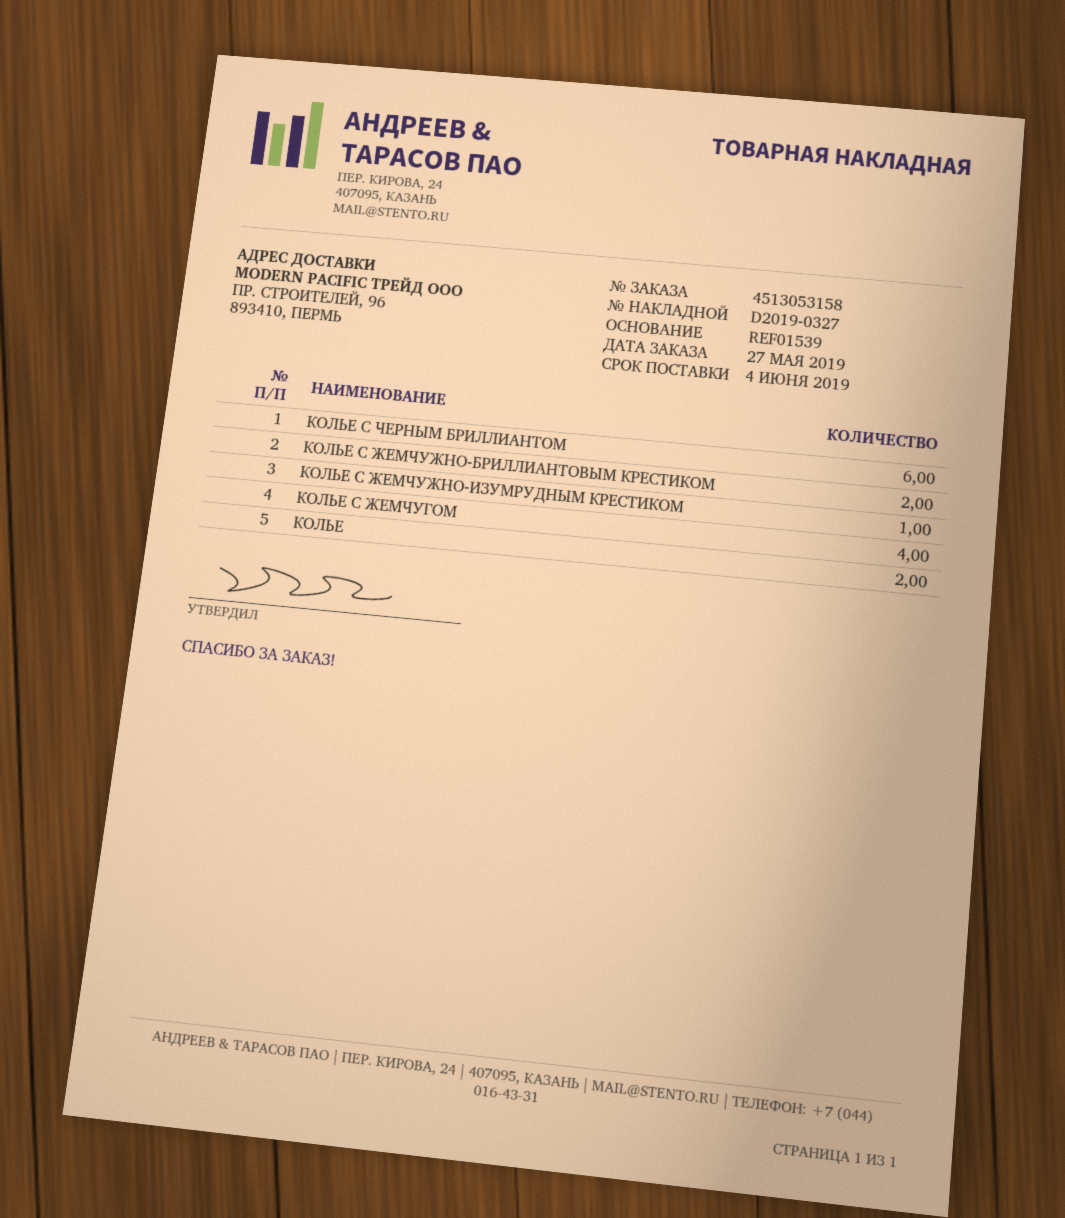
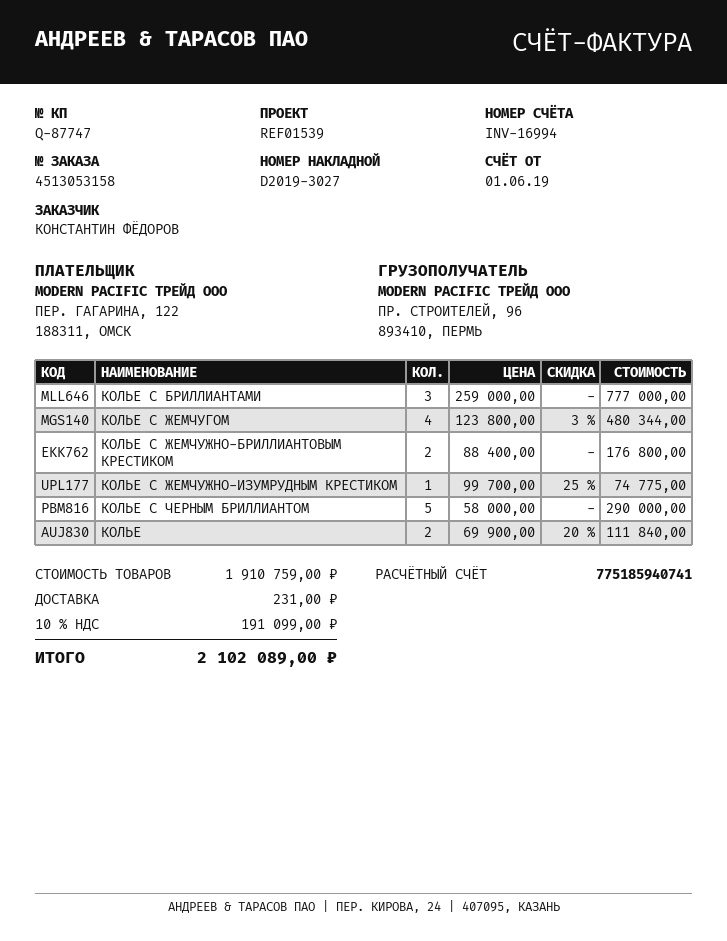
delivery note number: D2019-0327 -> D2019-3027
КОЛЬЕ С ЧЕРНЫМ БРИЛЛИАНТОМ: 6 -> 5
КОЛЬЕ С БРИЛЛИАНТАМИ: none -> 3

